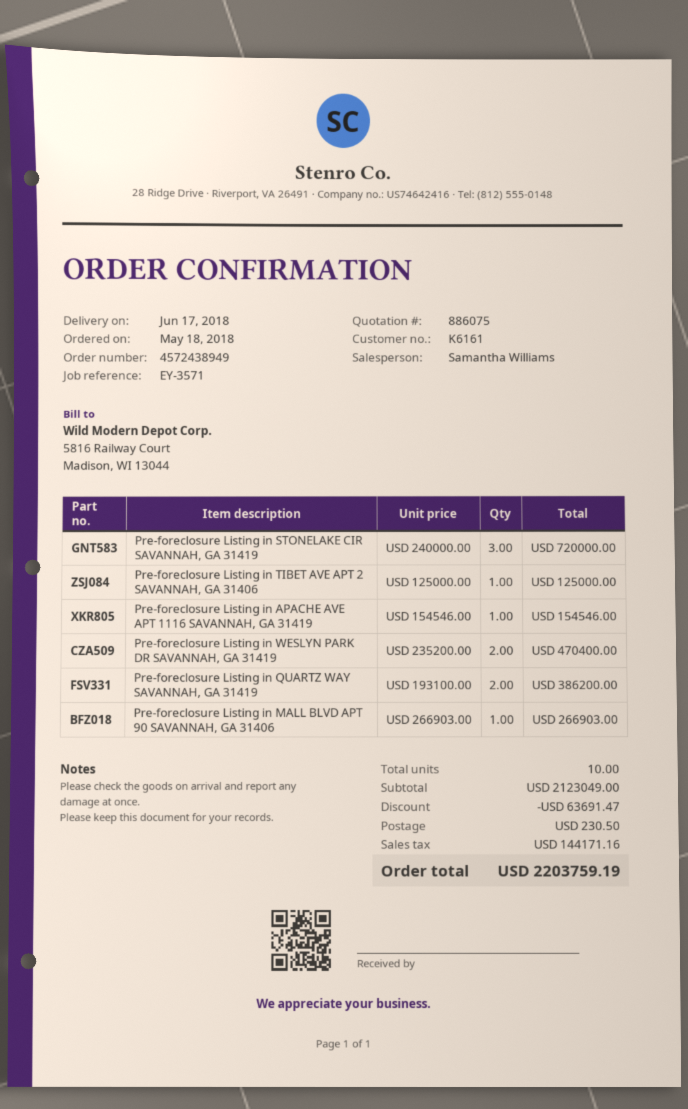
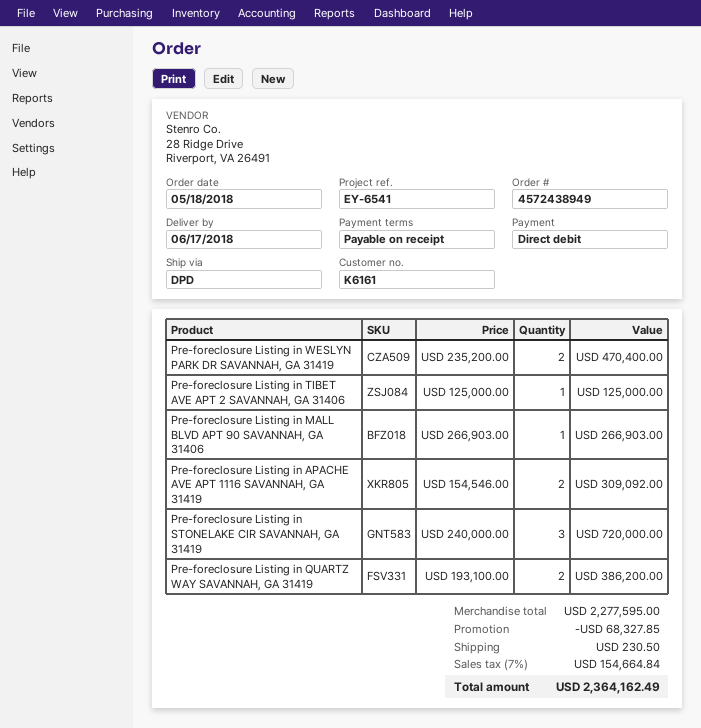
reference: EY-3571 -> EY-6541
Pre-foreclosure Listing in APACHE AVE APT 1116 SAVANNAH, GA 31419: 1 x 154546.00 = 154546.00 -> 2 x 154546.00 = 309092.00
subtotal: 2123049.00 -> 2277595.00
discount: 63691.47 -> 68327.85
tax: 144171.16 -> 154664.84
total: 2203759.19 -> 2364162.49

